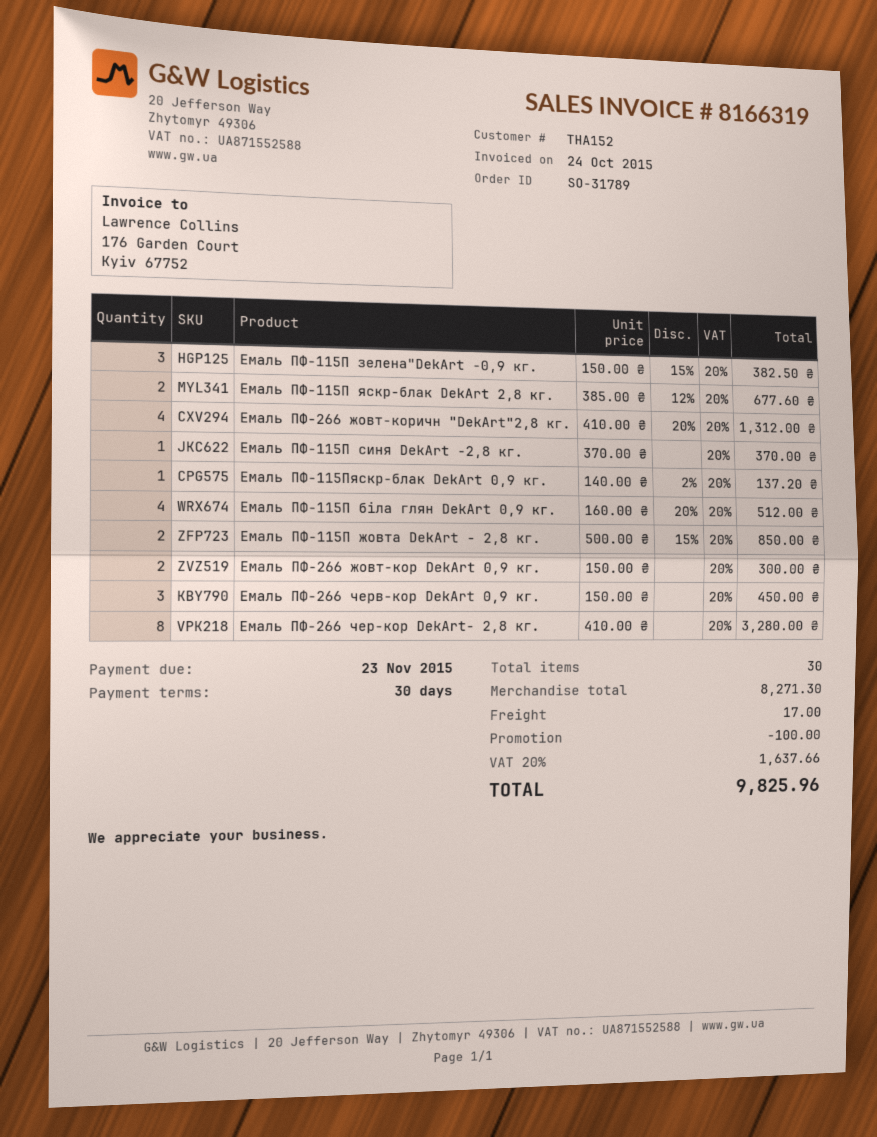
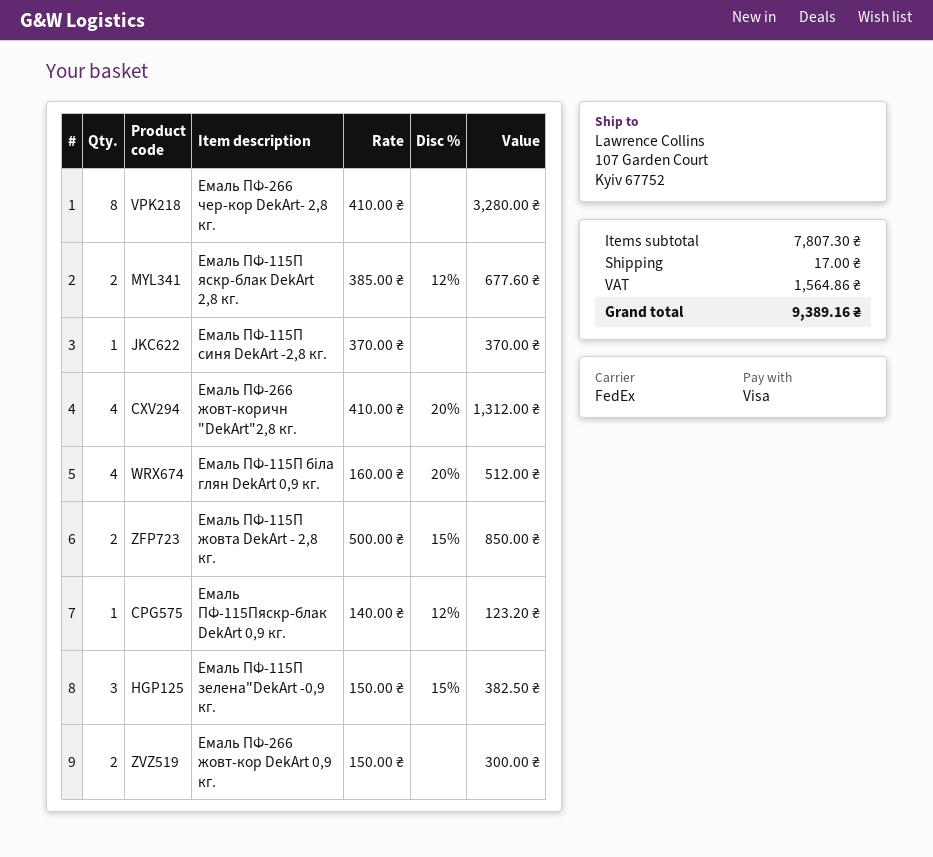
Емаль ПФ-115Пяскр-блак DekArt 0,9 кг.: 1 x 140.00 - 2% = 137.20 -> 1 x 140.00 - 12% = 123.20
Емаль ПФ-266 черв-кор DekArt 0,9 кг.: 3 x 150.00 = 450.00 -> none
subtotal: 8271.30 -> 7807.30
discount: 100.00 -> none
tax: 1637.66 -> 1564.86
total: 9825.96 -> 9389.16

